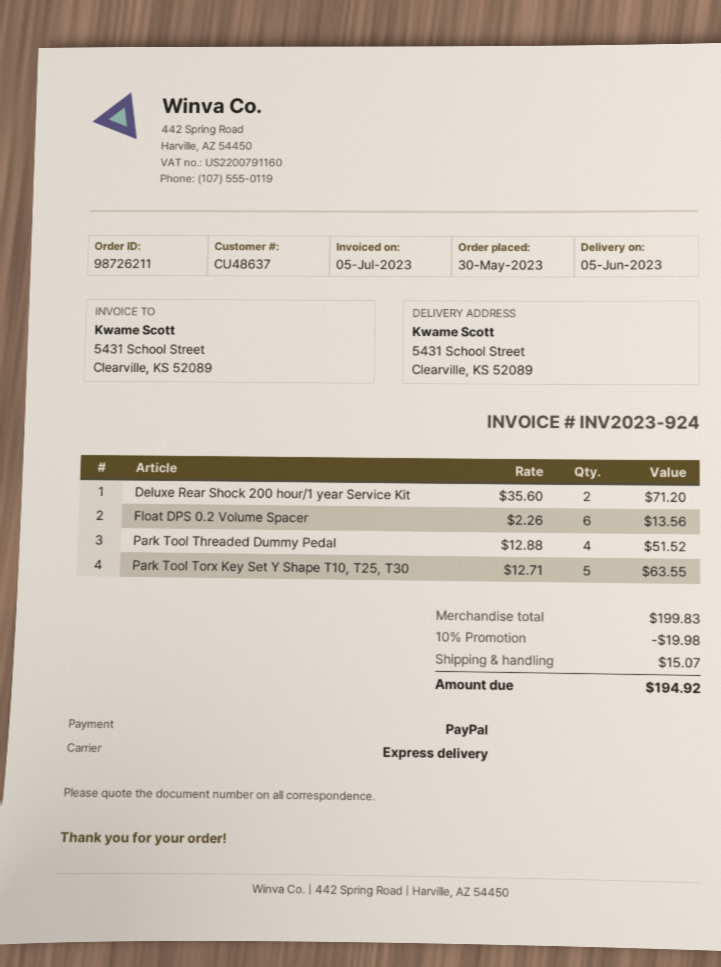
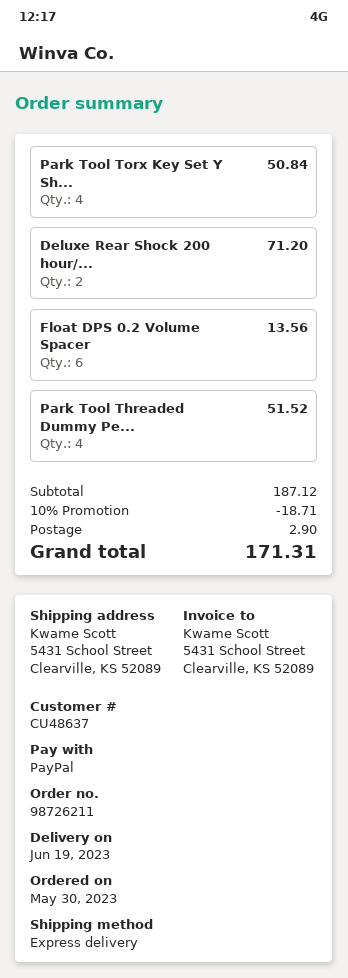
delivery date: 2023-06-05 -> 2023-06-19
Park Tool Torx Key Set Y Shape T10, T25, T30: 5 for 63.55 -> 4 for 50.84
subtotal: 199.83 -> 187.12
discount: 10% = 19.98 -> 10% = 18.71
shipping: 15.07 -> 2.90
total: 194.92 -> 171.31

